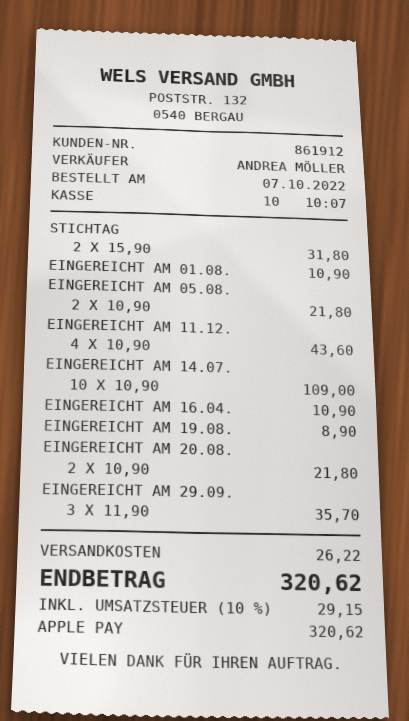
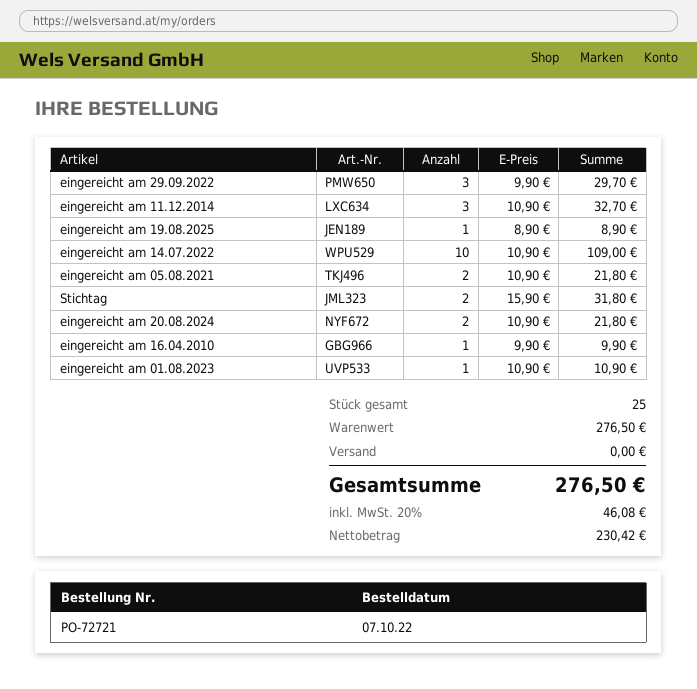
EINGEREICHT AM 11.12.: 4 x 10.90 = 43.60 -> 3 x 10.90 = 32.70
EINGEREICHT AM 16.04.: 1 x 10.90 = 10.90 -> 1 x 9.90 = 9.90
EINGEREICHT AM 29.09.: 3 x 11.90 = 35.70 -> 3 x 9.90 = 29.70
shipping: 26.22 -> 0.00
tax: 10% = 29.15 -> 20% = 46.08
total: 320.62 -> 276.50

